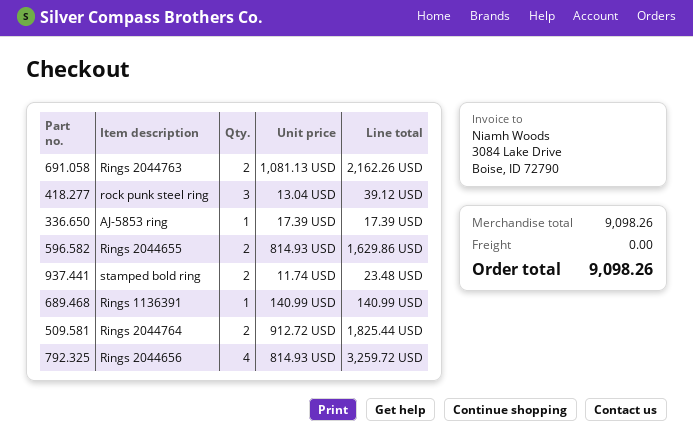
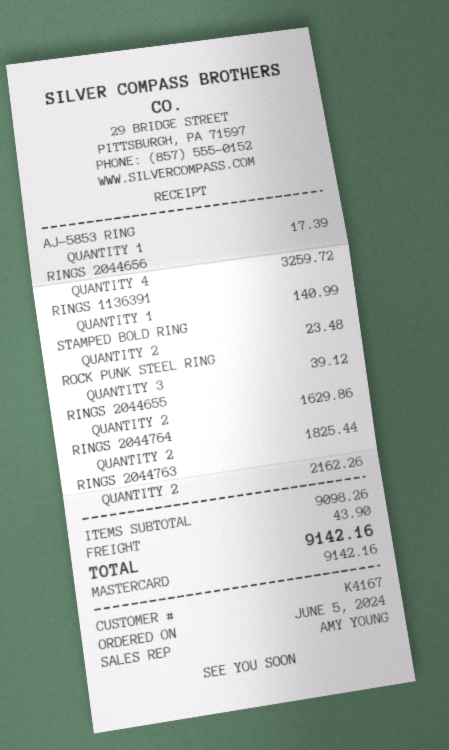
shipping: 0.00 -> 43.90
total: 9098.26 -> 9142.16

